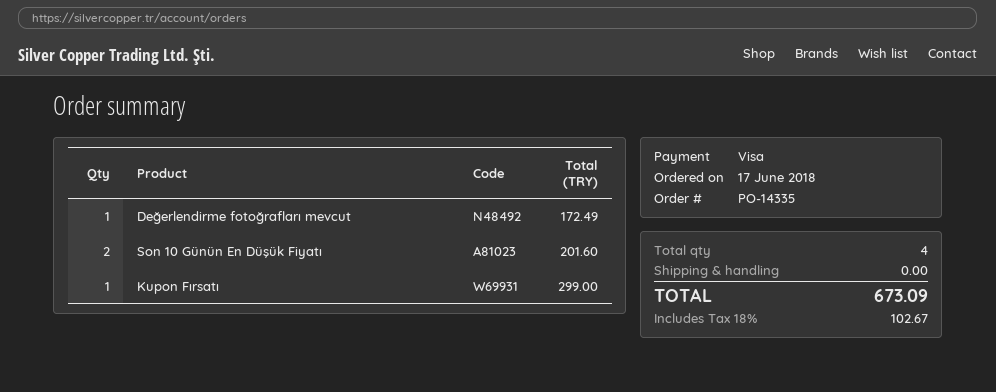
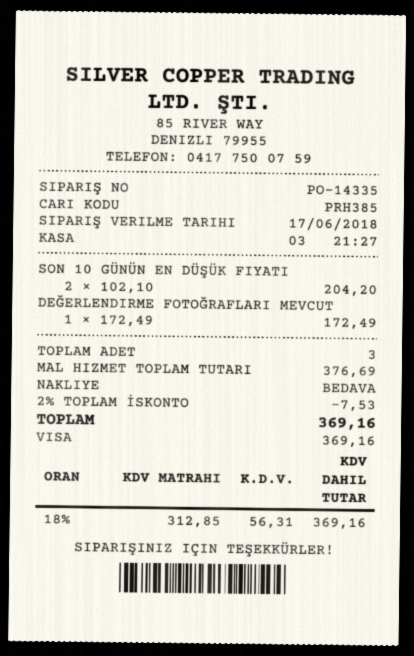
Son 10 Günün En Düşük Fiyatı: 2 for 201.60 -> 2 for 204.20
Kupon Fırsatı: 1 for 299.00 -> none
total quantity: 4 -> 3
discount: none -> 2% = 7.53
tax: 18% = 102.67 -> 18% = 56.31
total: 673.09 -> 369.16

